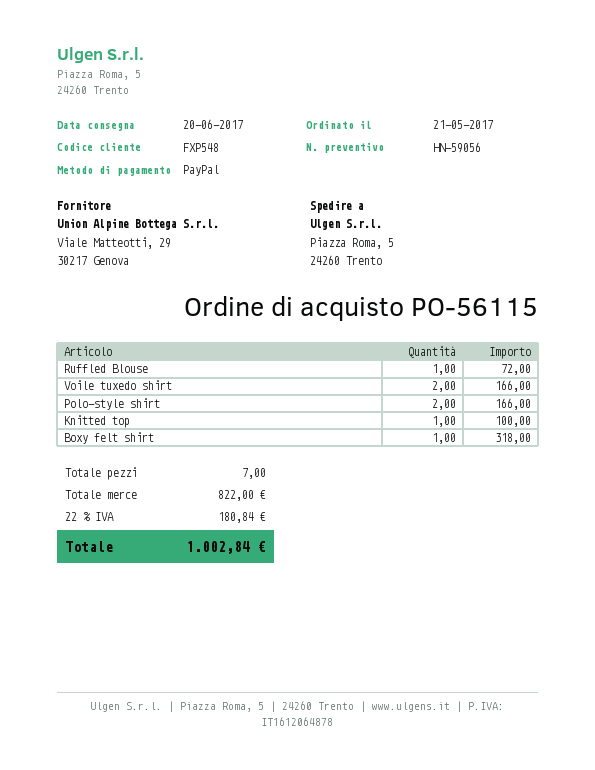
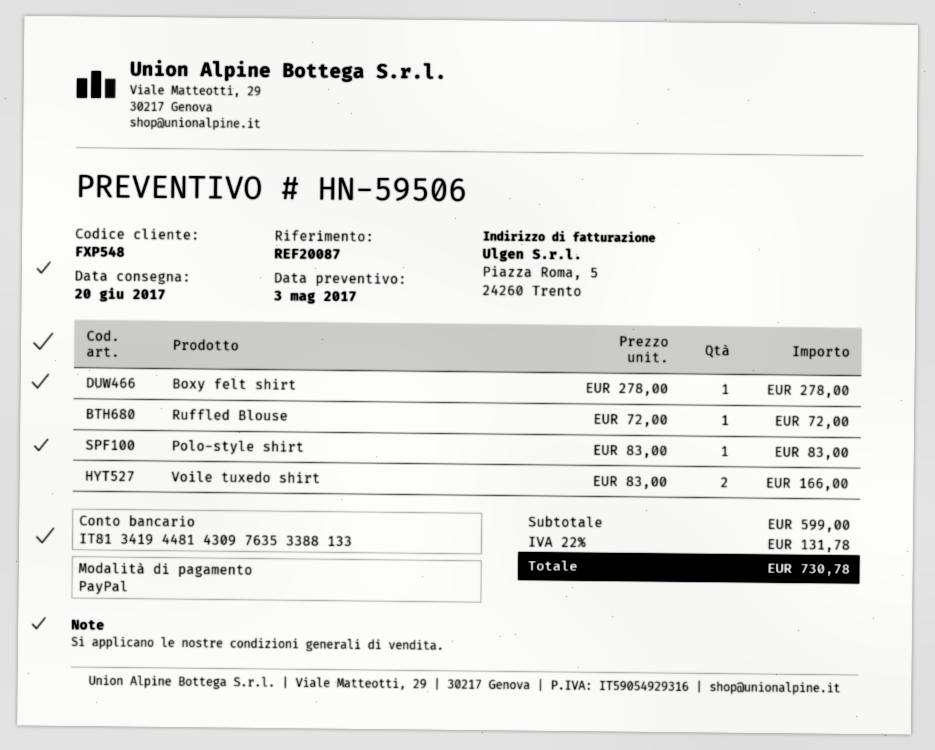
quote number: HN-59056 -> HN-59506
Polo-style shirt: 2 for 166.00 -> 1 for 83.00
Knitted top: 1 for 100.00 -> none
Boxy felt shirt: 1 for 318.00 -> 1 for 278.00
subtotal: 822.00 -> 599.00
tax: 22% = 180.84 -> 22% = 131.78
total: 1002.84 -> 730.78

